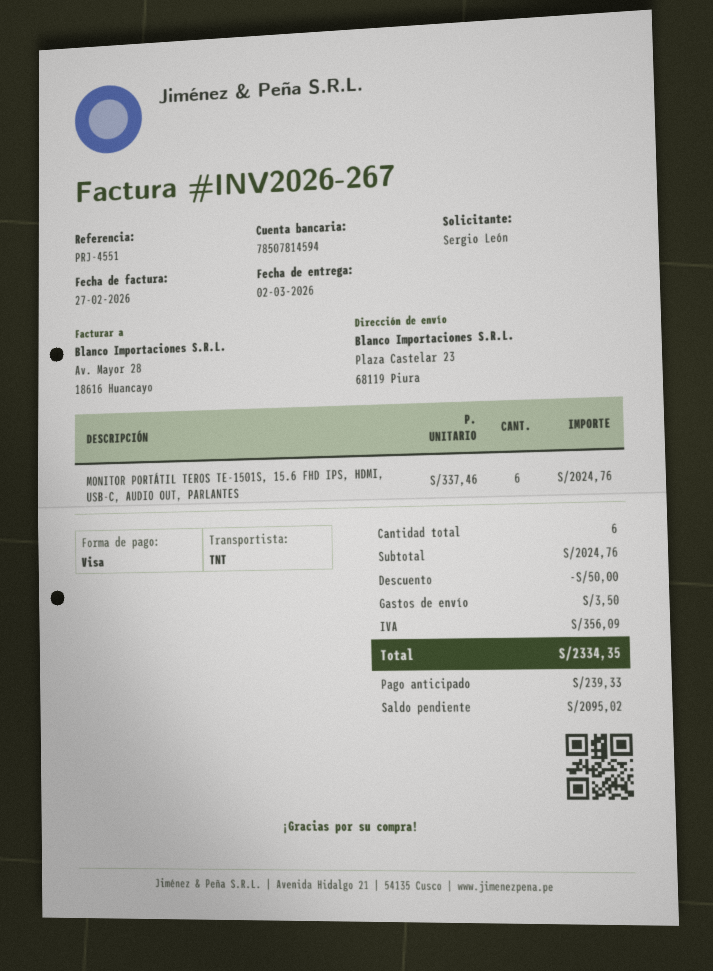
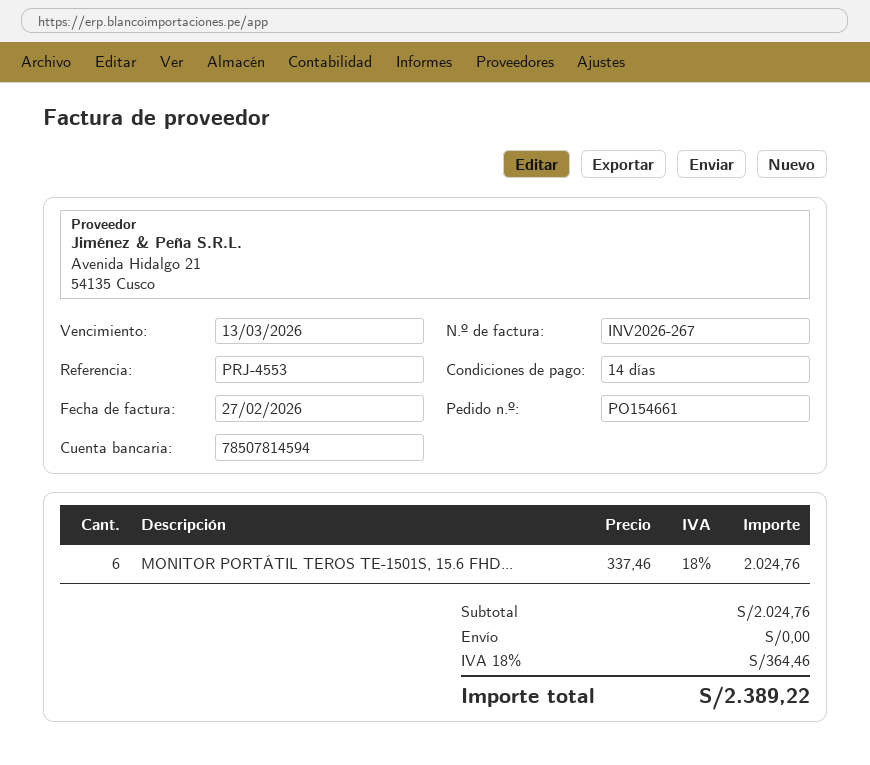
reference: PRJ-4551 -> PRJ-4553
discount: 50.00 -> none
shipping: 3.50 -> 0.00
tax: 356.09 -> 364.46
total: 2334.35 -> 2389.22

